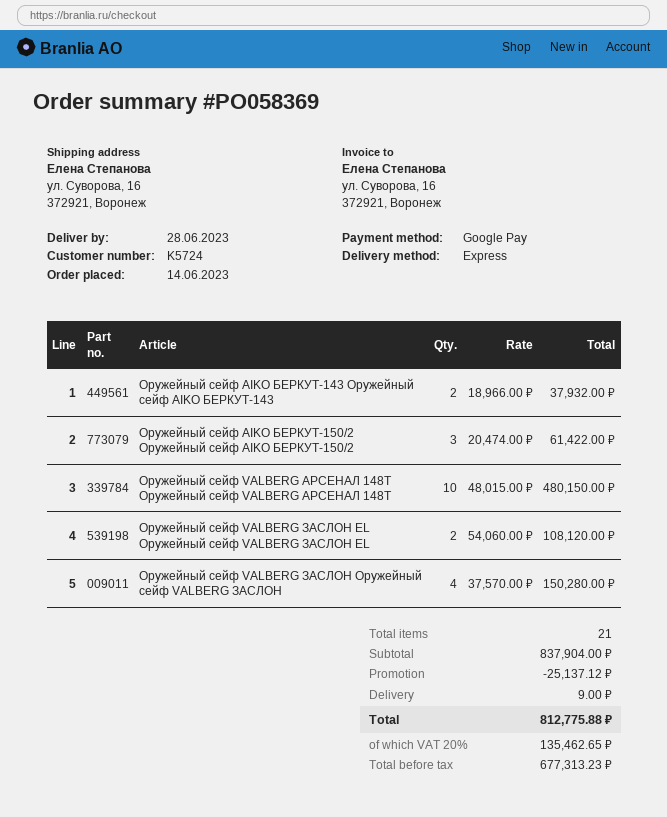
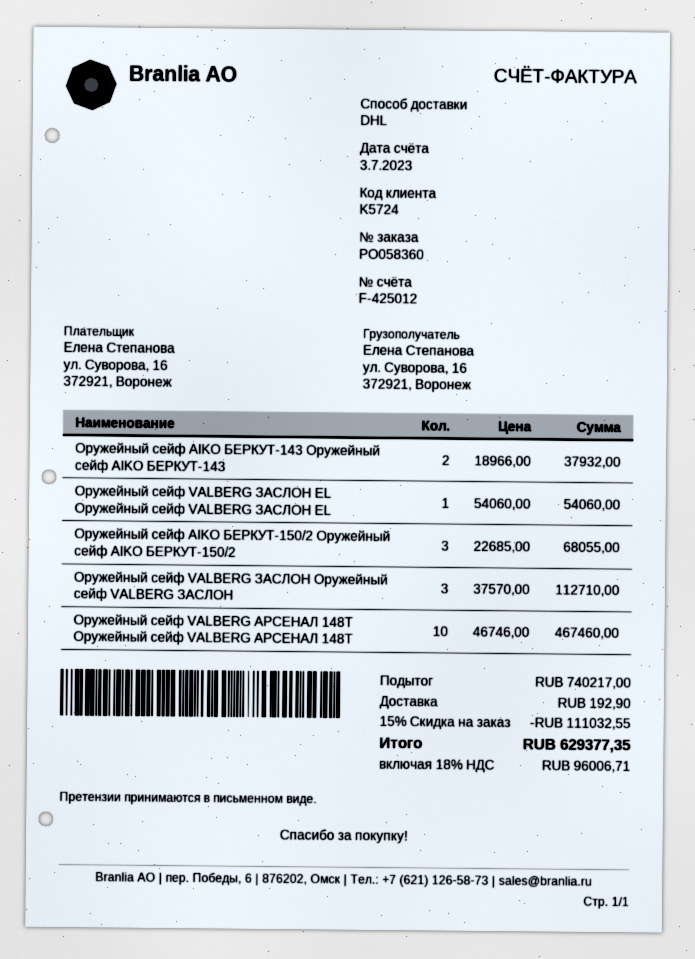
order number: PO058369 -> PO058360
shipping method: express -> DHL
Оружейный сейф AIKO БЕРКУТ-150/2 Оружейный сейф AIKO БЕРКУТ-150/2: 3 x 20474.00 = 61422.00 -> 3 x 22685.00 = 68055.00
Оружейный сейф VALBERG АРСЕНАЛ 148Т Оружейный сейф VALBERG АРСЕНАЛ 148Т: 10 x 48015.00 = 480150.00 -> 10 x 46746.00 = 467460.00
Оружейный сейф VALBERG ЗАСЛОН EL Оружейный сейф VALBERG ЗАСЛОН EL: 2 x 54060.00 = 108120.00 -> 1 x 54060.00 = 54060.00
Оружейный сейф VALBERG ЗАСЛОН Оружейный сейф VALBERG ЗАСЛОН: 4 x 37570.00 = 150280.00 -> 3 x 37570.00 = 112710.00
subtotal: 837904.00 -> 740217.00
discount: 25137.12 -> 111032.55
shipping: 9.00 -> 192.90
tax: 20% = 135462.65 -> 18% = 96006.71
total: 812775.88 -> 629377.35

